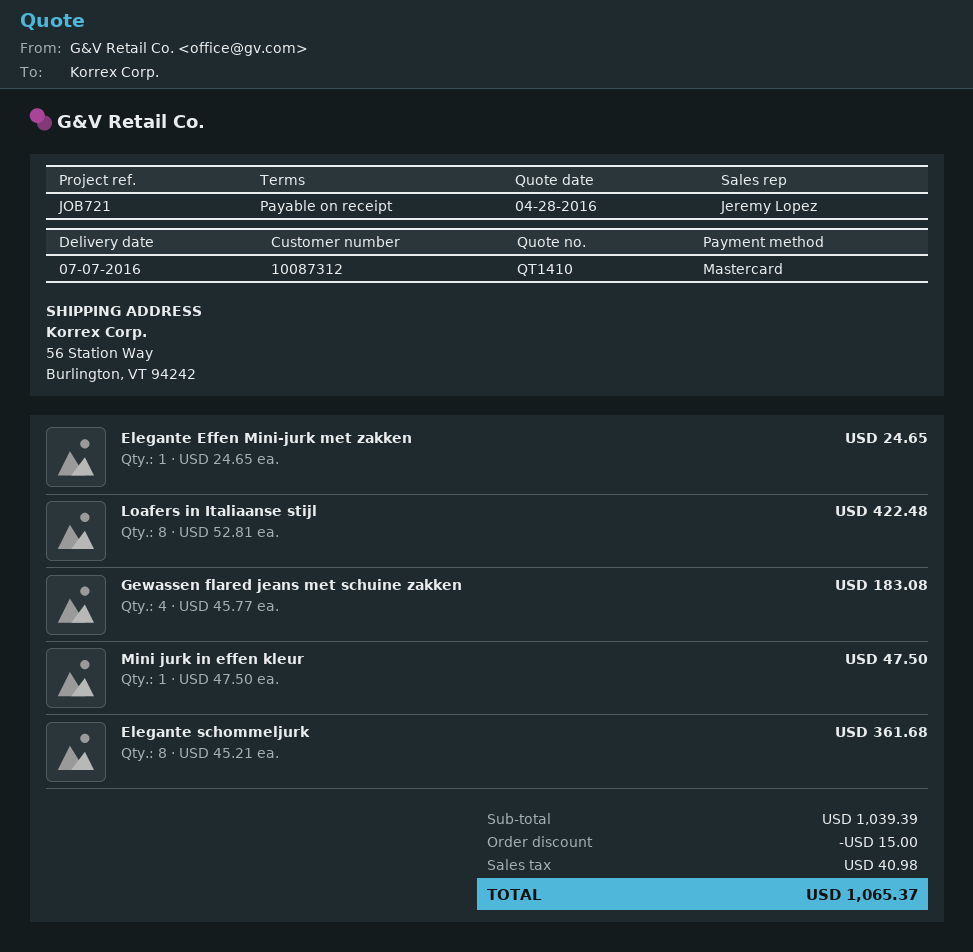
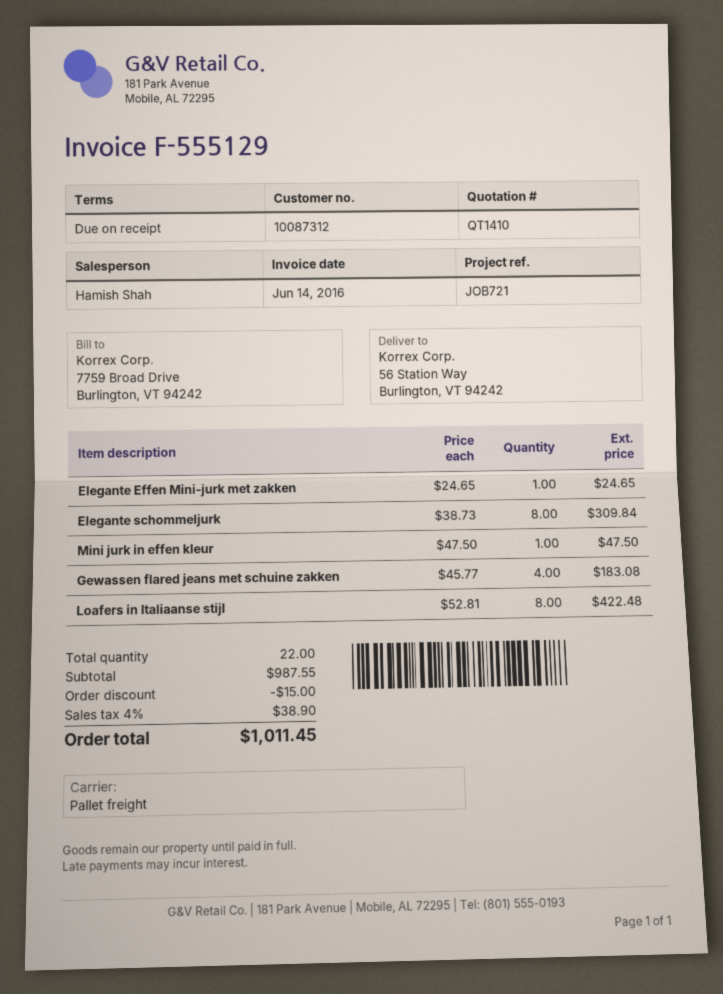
sales rep: Jeremy Lopez -> Hamish Shah
Elegante schommeljurk: 8 x 45.21 = 361.68 -> 8 x 38.73 = 309.84
subtotal: 1039.39 -> 987.55
tax: 40.98 -> 38.90
total: 1065.37 -> 1011.45

